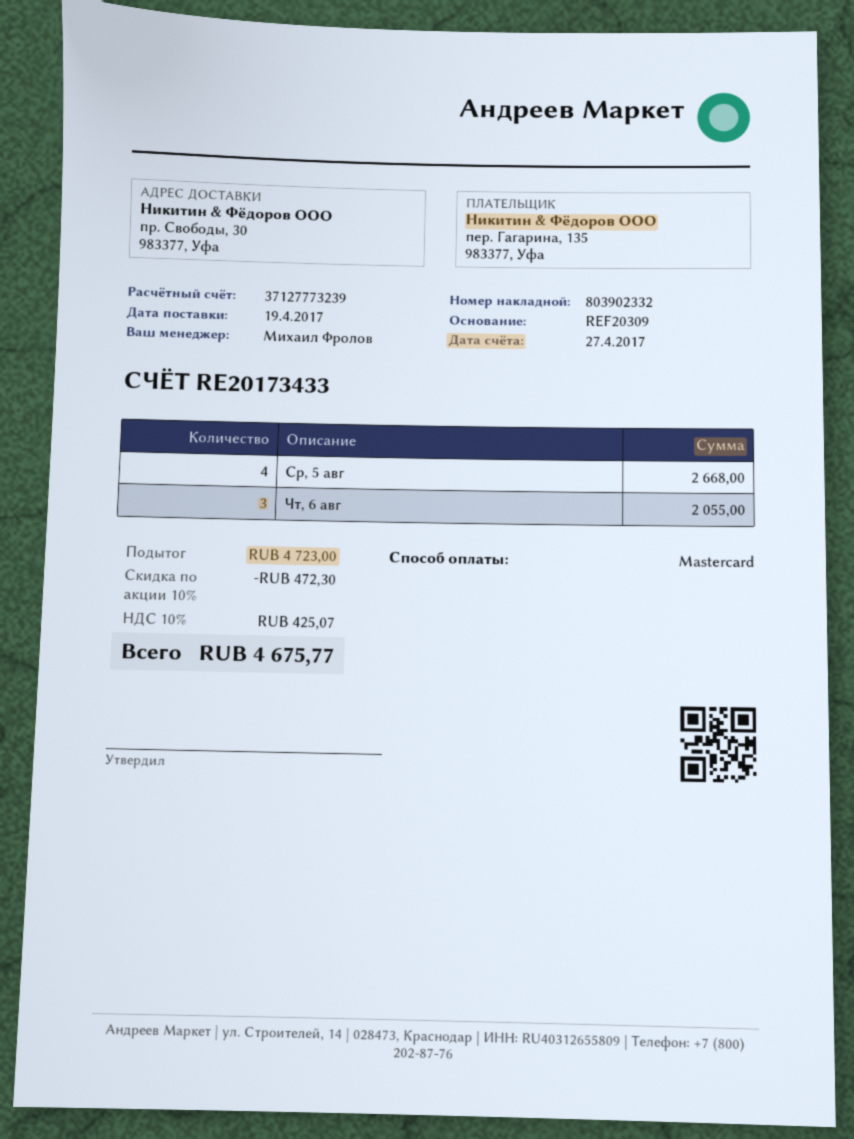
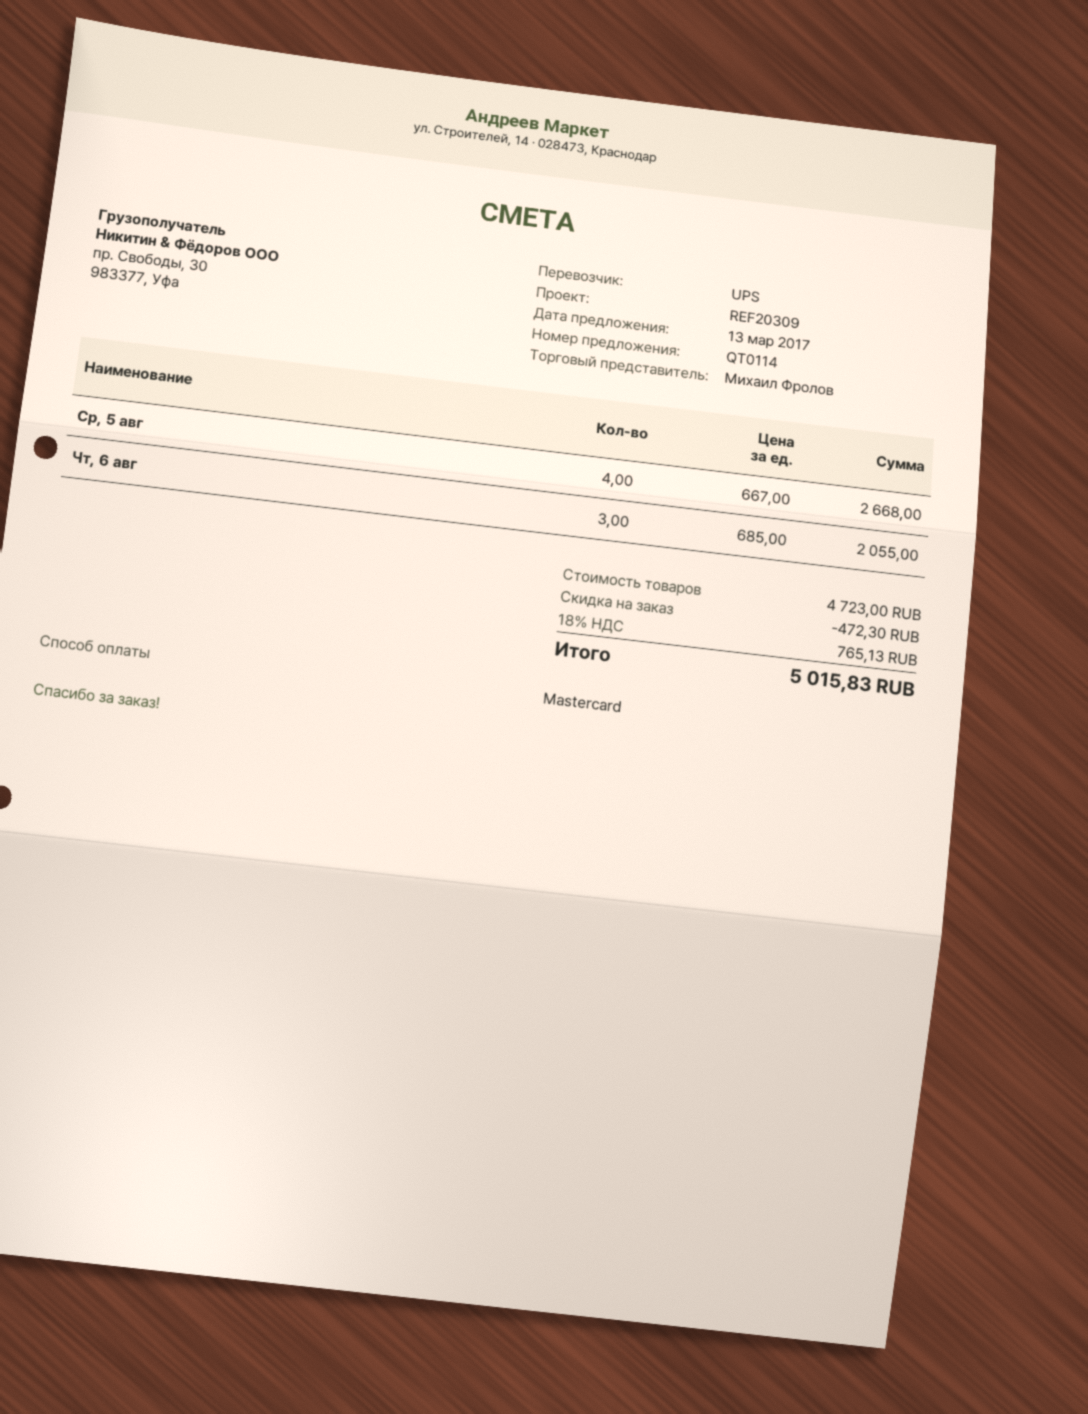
tax: 10% = 425.07 -> 18% = 765.13
total: 4675.77 -> 5015.83

